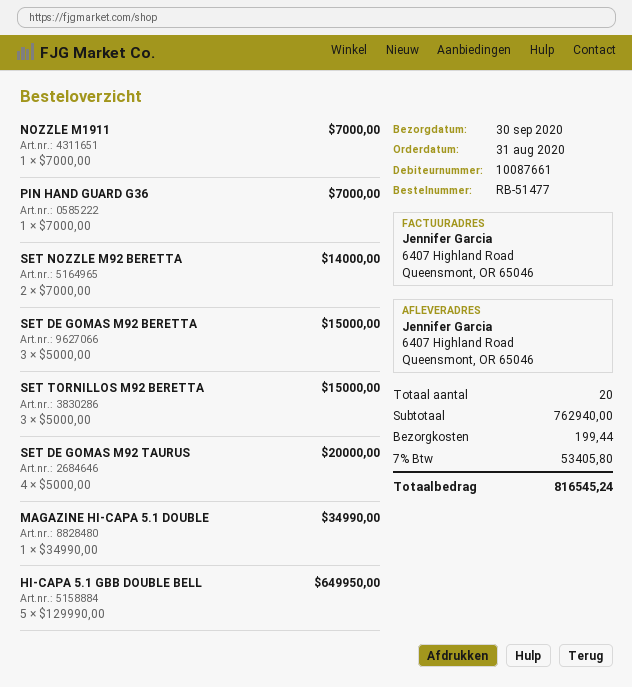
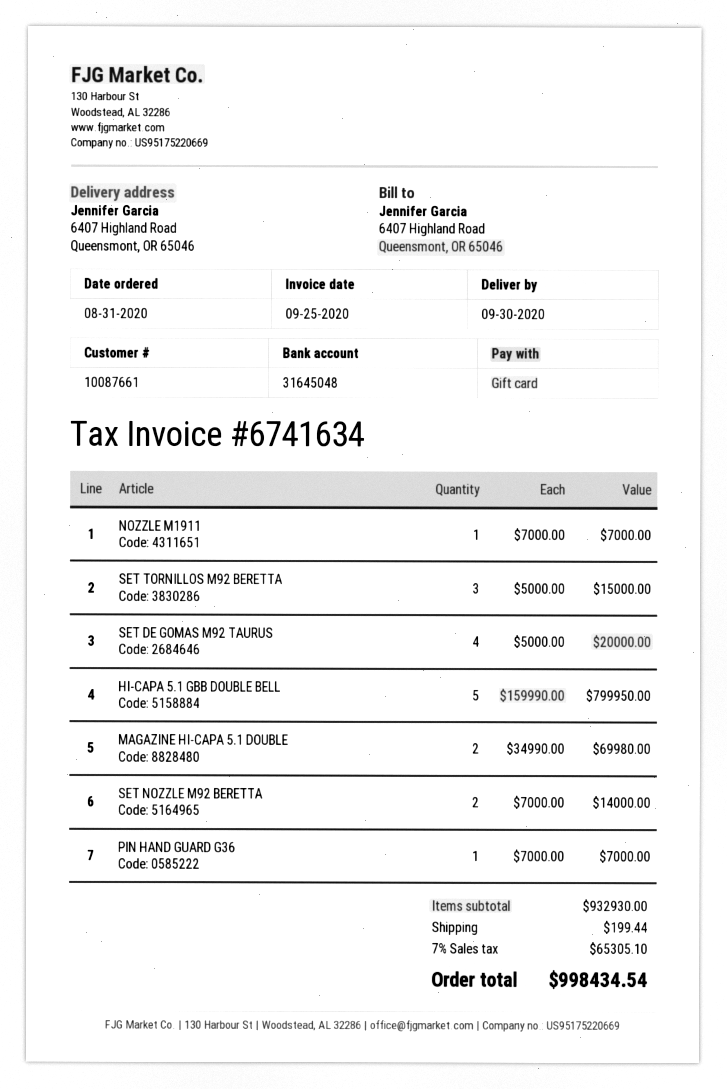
SET DE GOMAS M92 BERETTA: 3 x 5000.00 = 15000.00 -> none
MAGAZINE HI-CAPA 5.1 DOUBLE: 1 x 34990.00 = 34990.00 -> 2 x 34990.00 = 69980.00
HI-CAPA 5.1 GBB DOUBLE BELL: 5 x 129990.00 = 649950.00 -> 5 x 159990.00 = 799950.00
subtotal: 762940.00 -> 932930.00
tax: 7% = 53405.80 -> 7% = 65305.10
total: 816545.24 -> 998434.54

